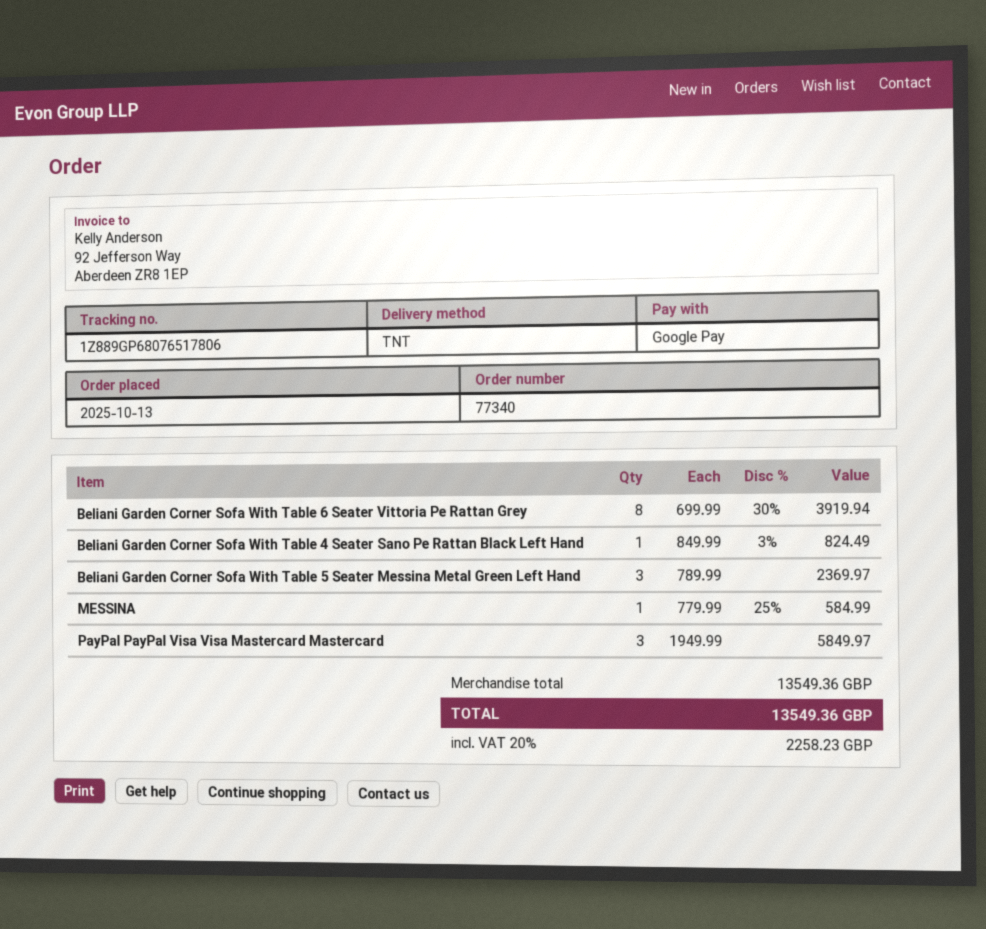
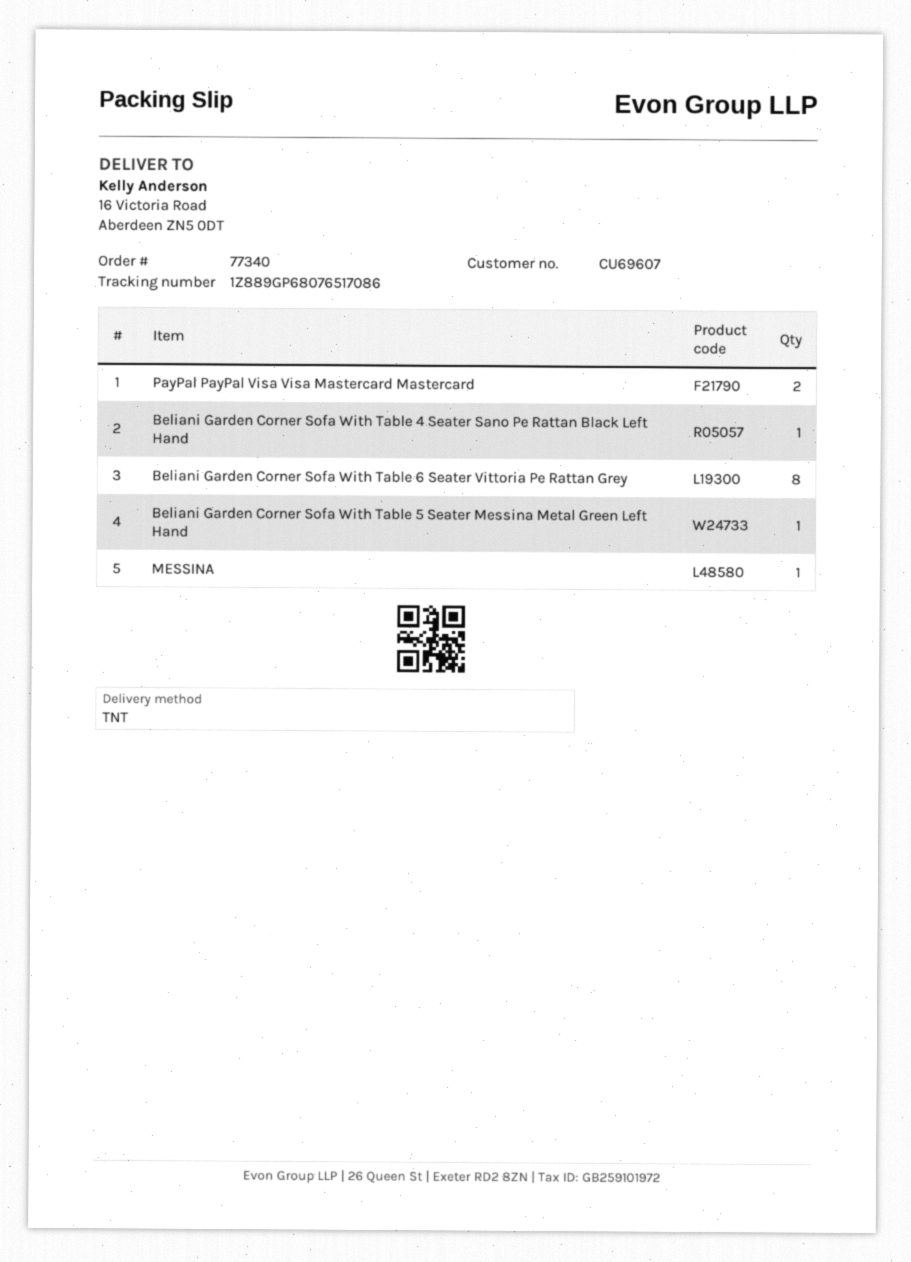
tracking number: 1Z889GP68076517806 -> 1Z889GP68076517086
Beliani Garden Corner Sofa With Table 5 Seater Messina Metal Green Left Hand: 3 -> 1
PayPal PayPal Visa Visa Mastercard Mastercard: 3 -> 2

